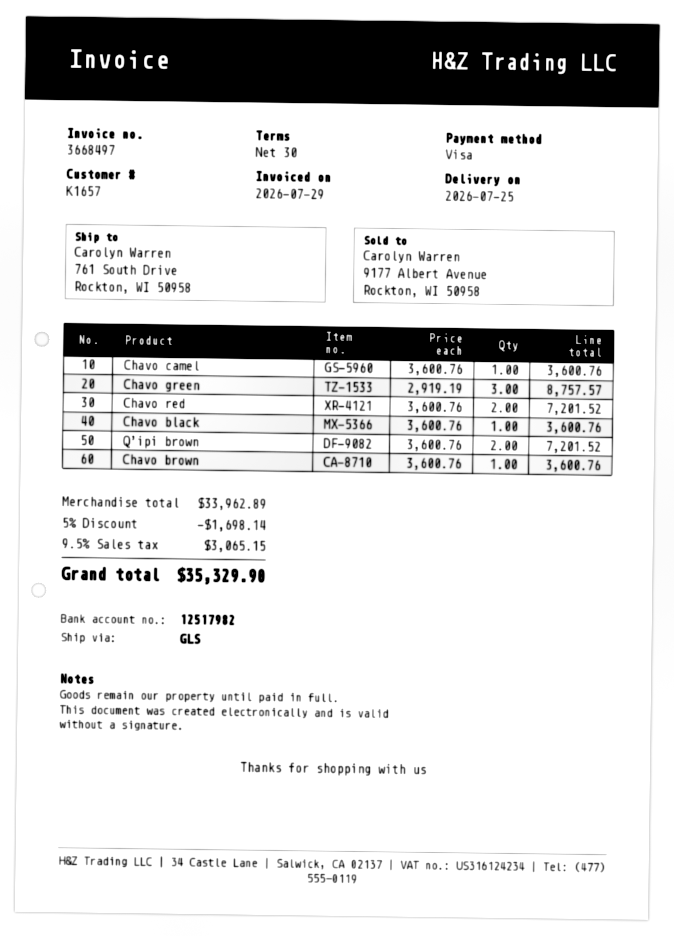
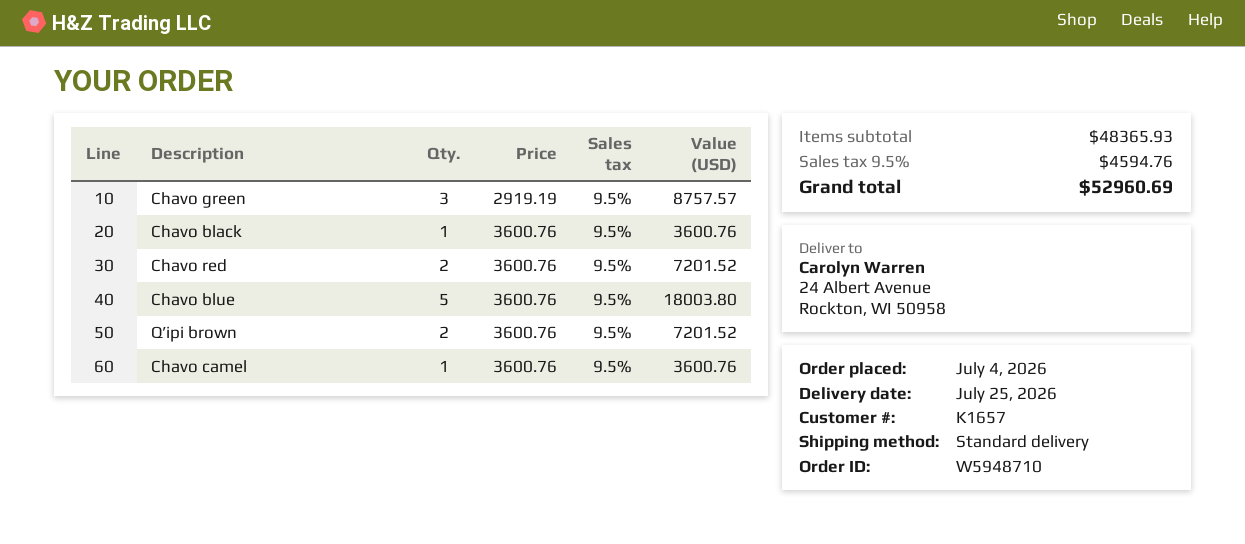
shipping method: GLS -> standard
ship to: 761 South Drive, Rockton, WI 50958 -> 24 Albert Avenue, Rockton, WI 50958
Chavo brown: 1 x 3600.76 = 3600.76 -> none
Chavo blue: none -> 5 x 3600.76 = 18003.80
subtotal: 33962.89 -> 48365.93
discount: 5% = 1698.14 -> none
tax: 9.5% = 3065.15 -> 9.5% = 4594.76
total: 35329.90 -> 52960.69

